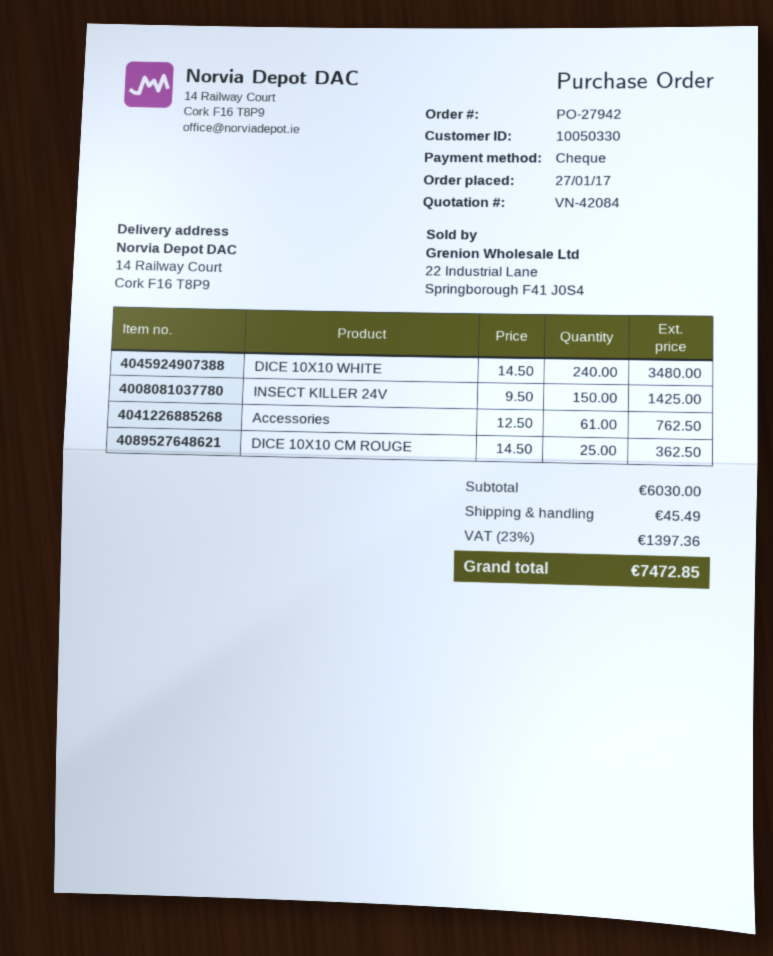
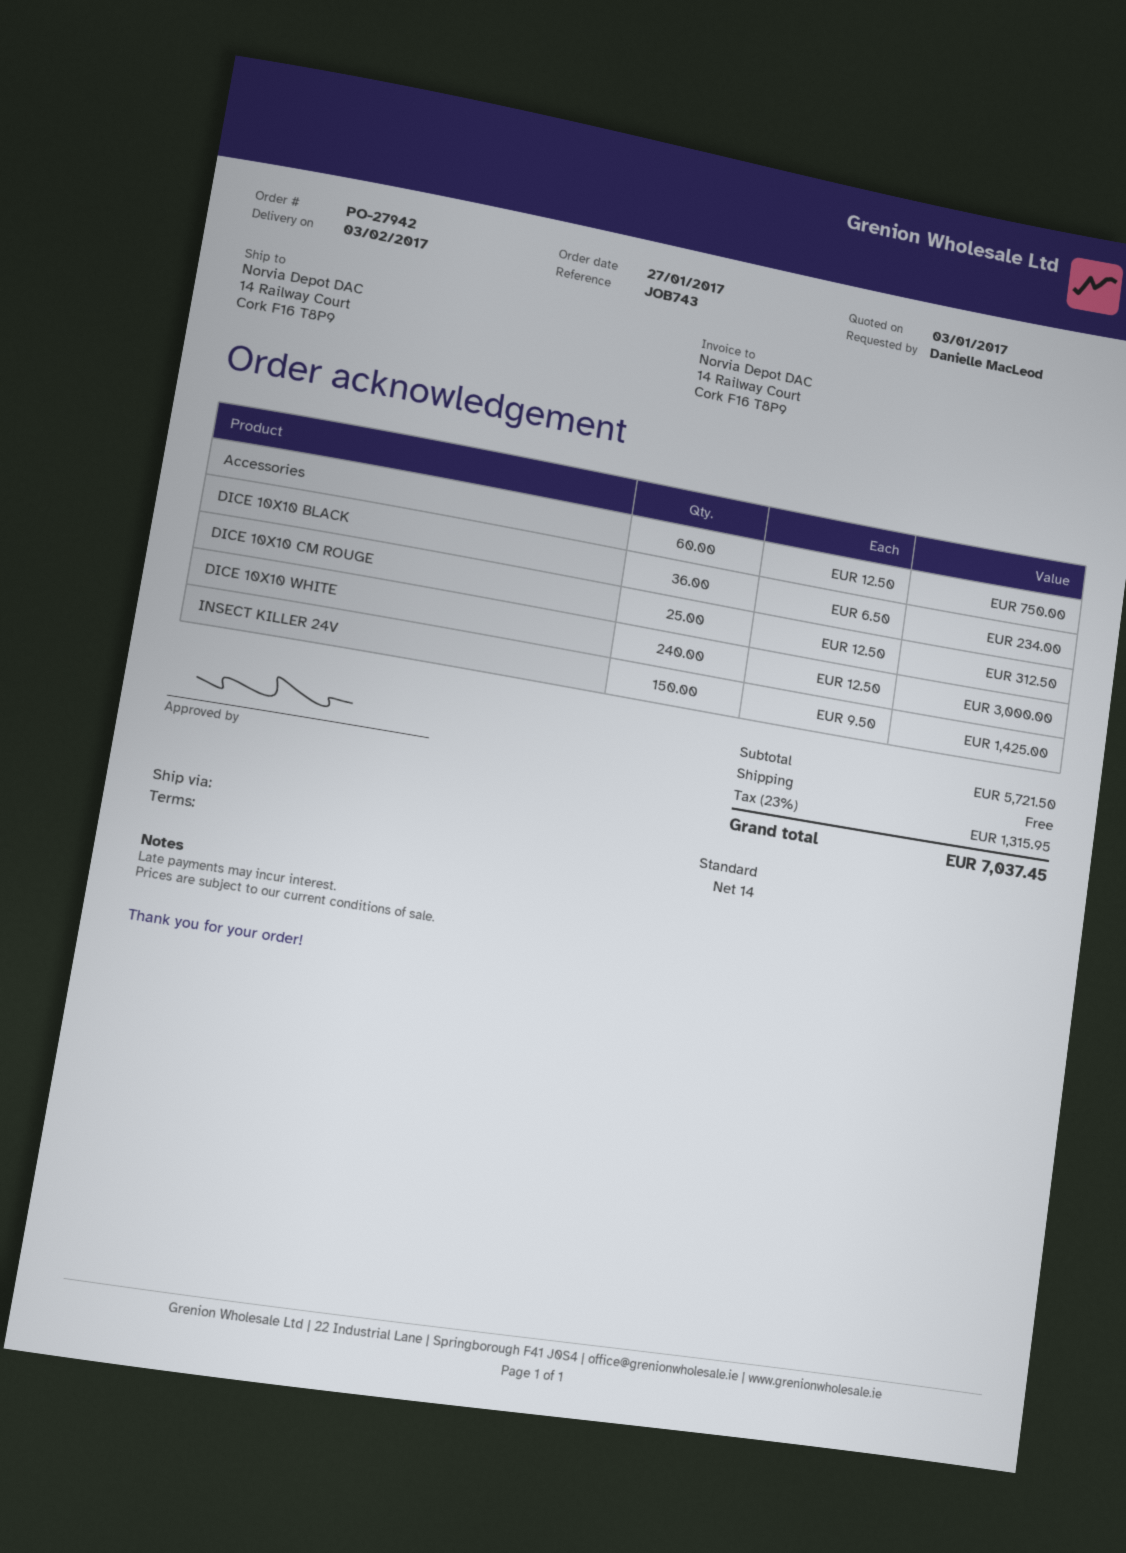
DICE 10X10 WHITE: 240 x 14.50 = 3480.00 -> 240 x 12.50 = 3000.00
Accessories: 61 x 12.50 = 762.50 -> 60 x 12.50 = 750.00
DICE 10X10 CM ROUGE: 25 x 14.50 = 362.50 -> 25 x 12.50 = 312.50
DICE 10X10 BLACK: none -> 36 x 6.50 = 234.00
subtotal: 6030.00 -> 5721.50
shipping: 45.49 -> 0.00
tax: 23% = 1397.36 -> 23% = 1315.95
total: 7472.85 -> 7037.45

